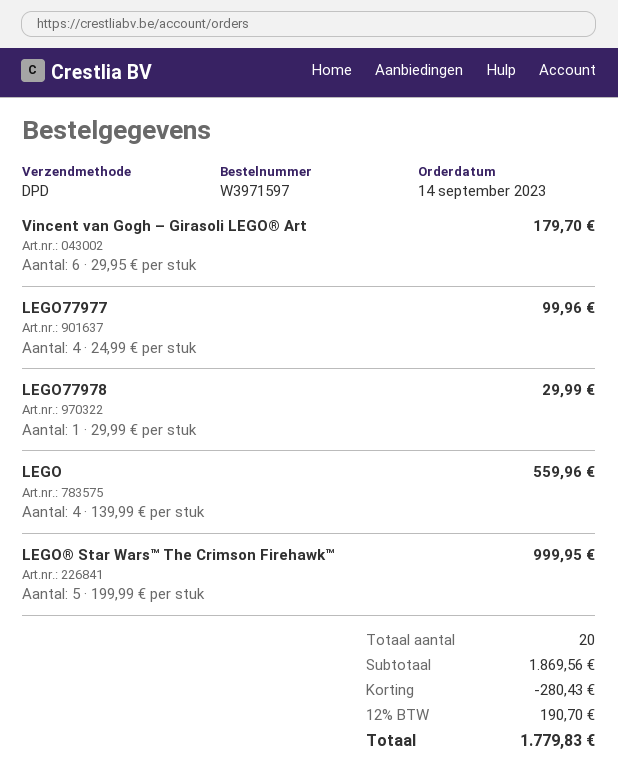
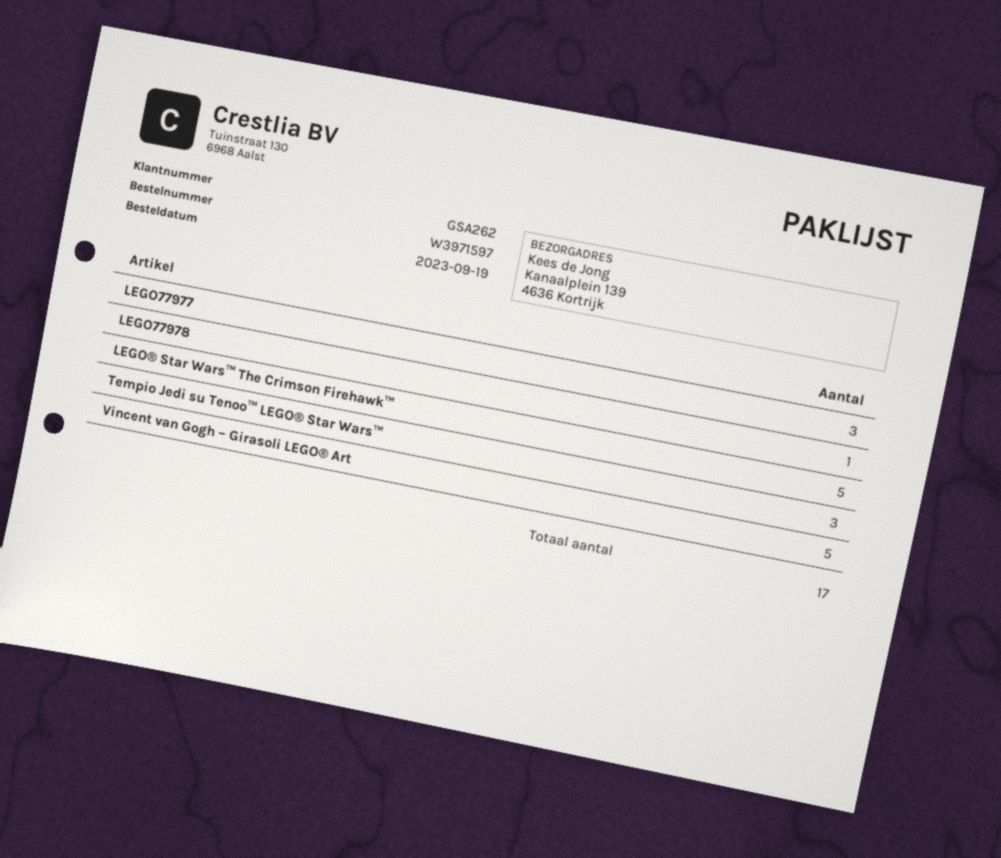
order date: 2023-09-14 -> 2023-09-19
Vincent van Gogh – Girasoli LEGO® Art: 6 -> 5
LEGO77977: 4 -> 3
LEGO: 4 -> none
Tempio Jedi su Tenoo™ LEGO® Star Wars™: none -> 3
total quantity: 20 -> 17

